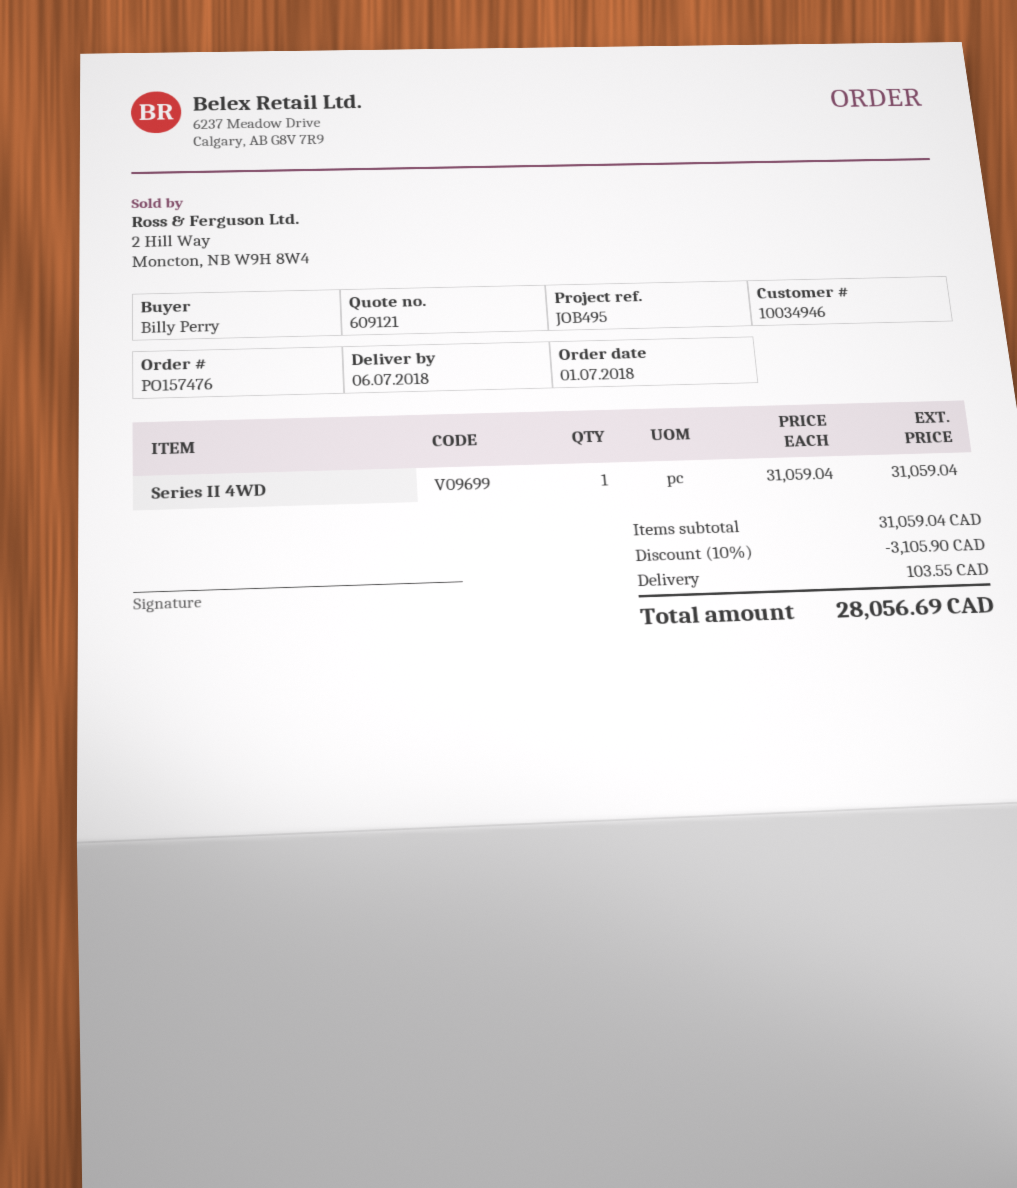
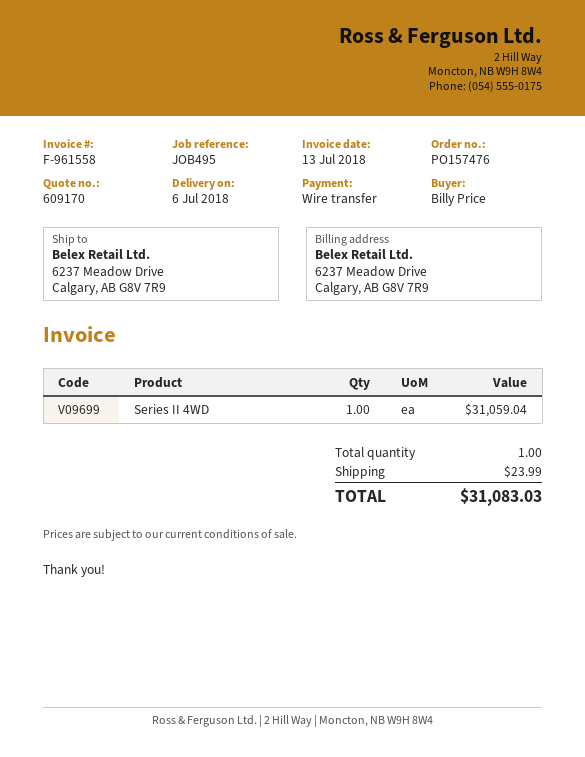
quote number: 609121 -> 609170
ordered by: Billy Perry -> Billy Price
discount: 10% = 3105.90 -> none
shipping: 103.55 -> 23.99
total: 28056.69 -> 31083.03

